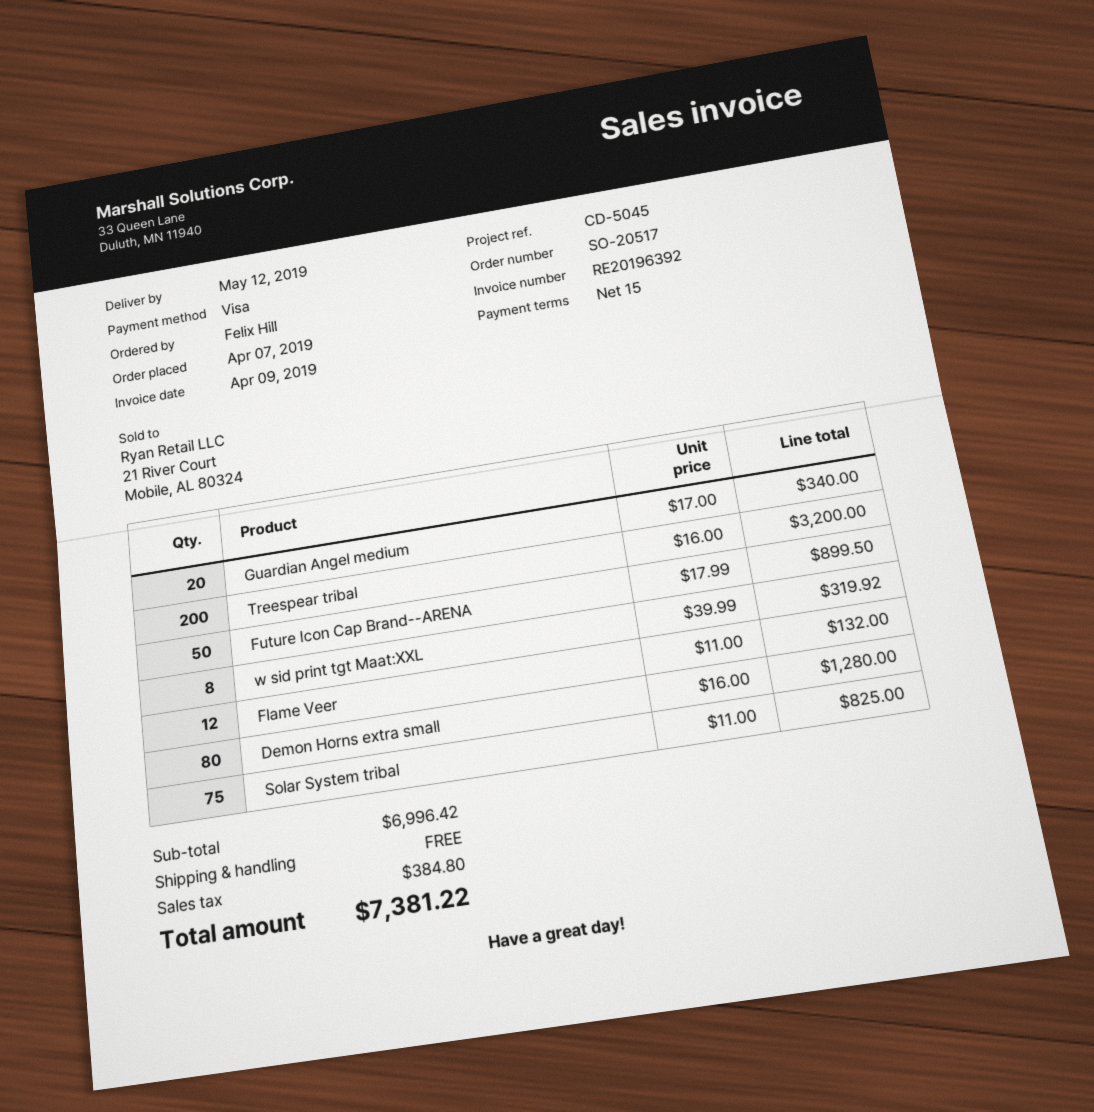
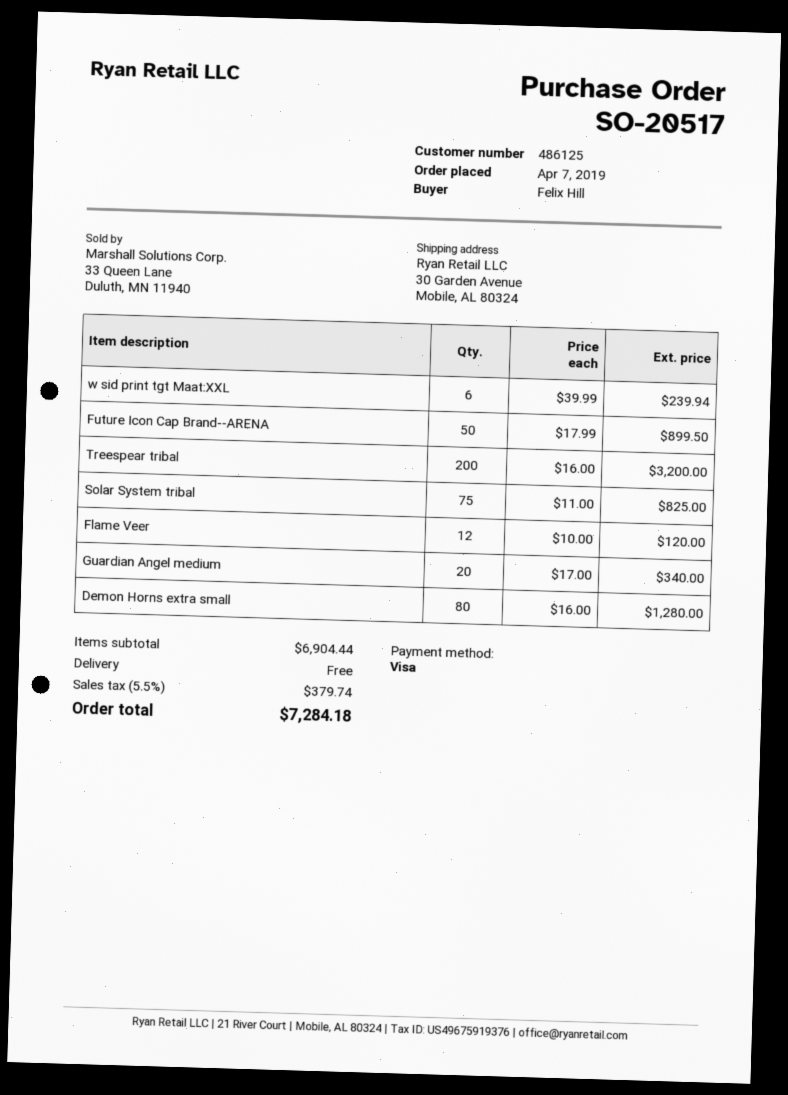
w sid print tgt Maat:XXL: 8 x 39.99 = 319.92 -> 6 x 39.99 = 239.94
Flame Veer: 12 x 11.00 = 132.00 -> 12 x 10.00 = 120.00
subtotal: 6996.42 -> 6904.44
tax: 384.80 -> 379.74
total: 7381.22 -> 7284.18

